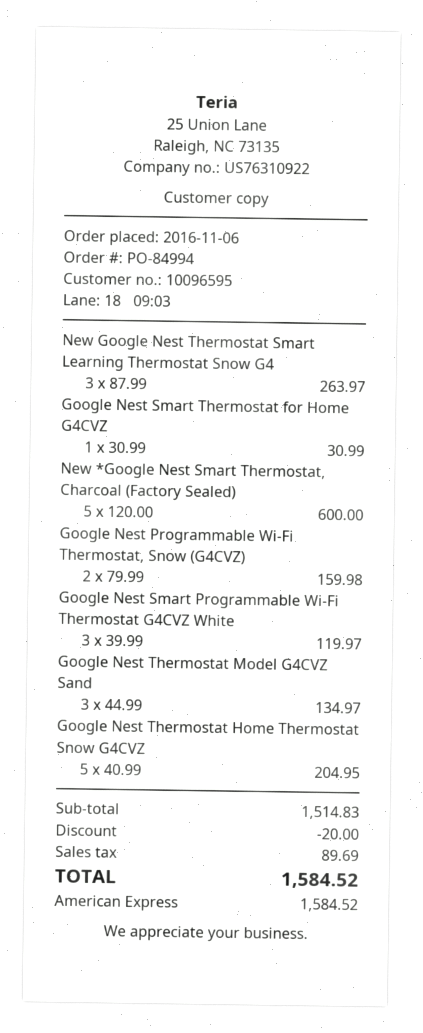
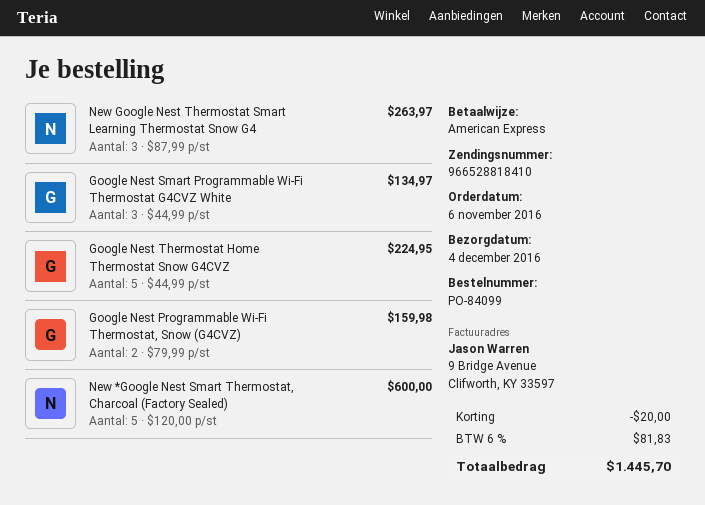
order number: PO-84994 -> PO-84099
Google Nest Smart Thermostat for Home G4CVZ: 1 x 30.99 = 30.99 -> none
Google Nest Smart Programmable Wi-Fi Thermostat G4CVZ White: 3 x 39.99 = 119.97 -> 3 x 44.99 = 134.97
Google Nest Thermostat Model G4CVZ Sand: 3 x 44.99 = 134.97 -> none
Google Nest Thermostat Home Thermostat Snow G4CVZ: 5 x 40.99 = 204.95 -> 5 x 44.99 = 224.95
tax: 89.69 -> 81.83
total: 1584.52 -> 1445.70

